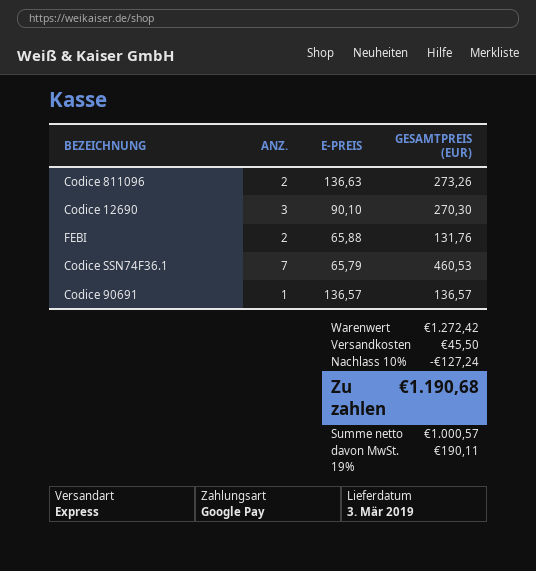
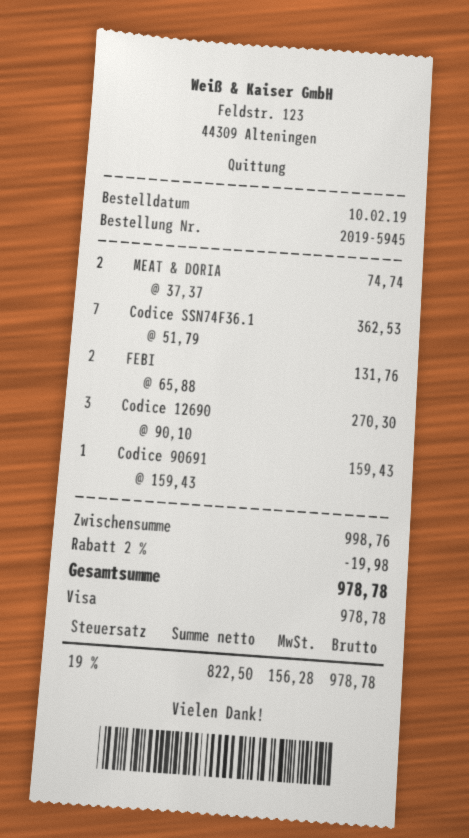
payment method: Google Pay -> Visa
Codice 811096: 2 x 136.63 = 273.26 -> none
Codice SSN74F36.1: 7 x 65.79 = 460.53 -> 7 x 51.79 = 362.53
Codice 90691: 1 x 136.57 = 136.57 -> 1 x 159.43 = 159.43
MEAT & DORIA: none -> 2 x 37.37 = 74.74
subtotal: 1272.42 -> 998.76
discount: 10% = 127.24 -> 2% = 19.98
shipping: 45.50 -> none
net: 1000.57 -> 822.50
tax: 19% = 190.11 -> 19% = 156.28
total: 1190.68 -> 978.78

